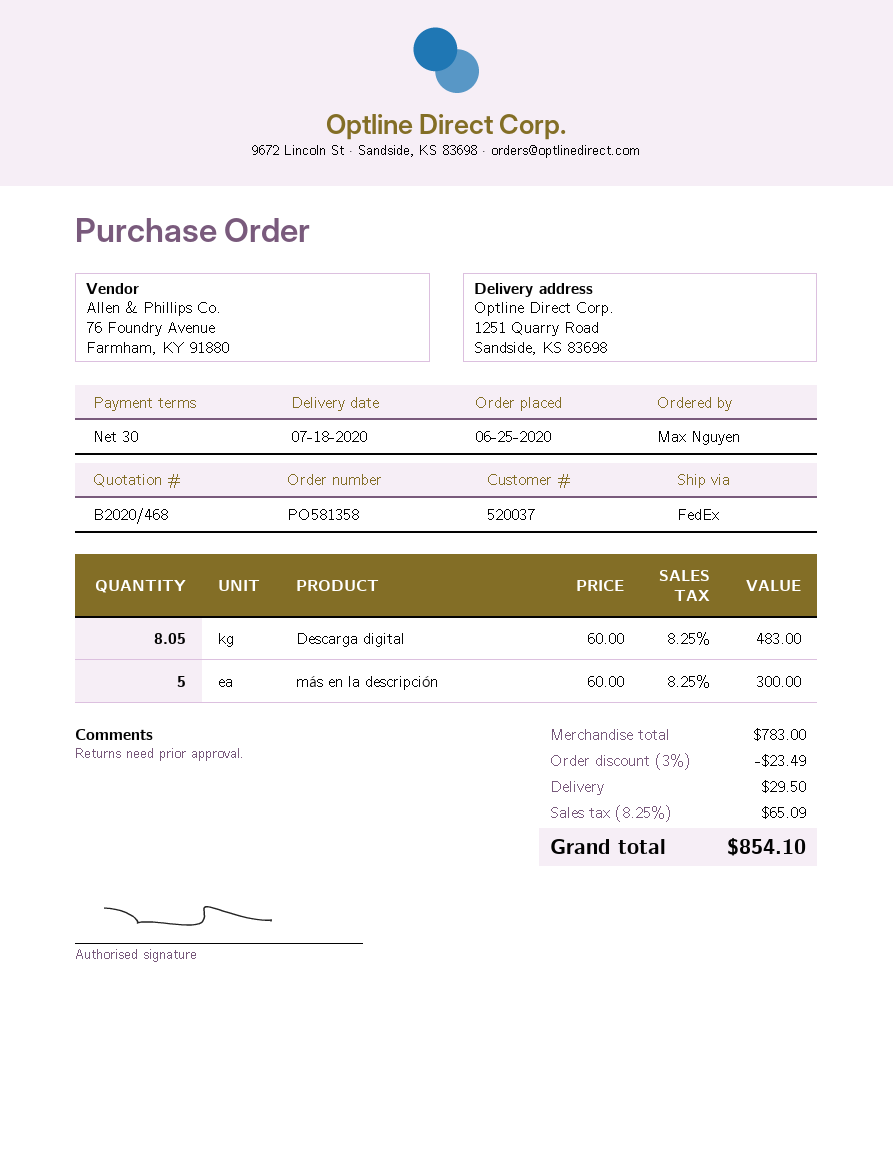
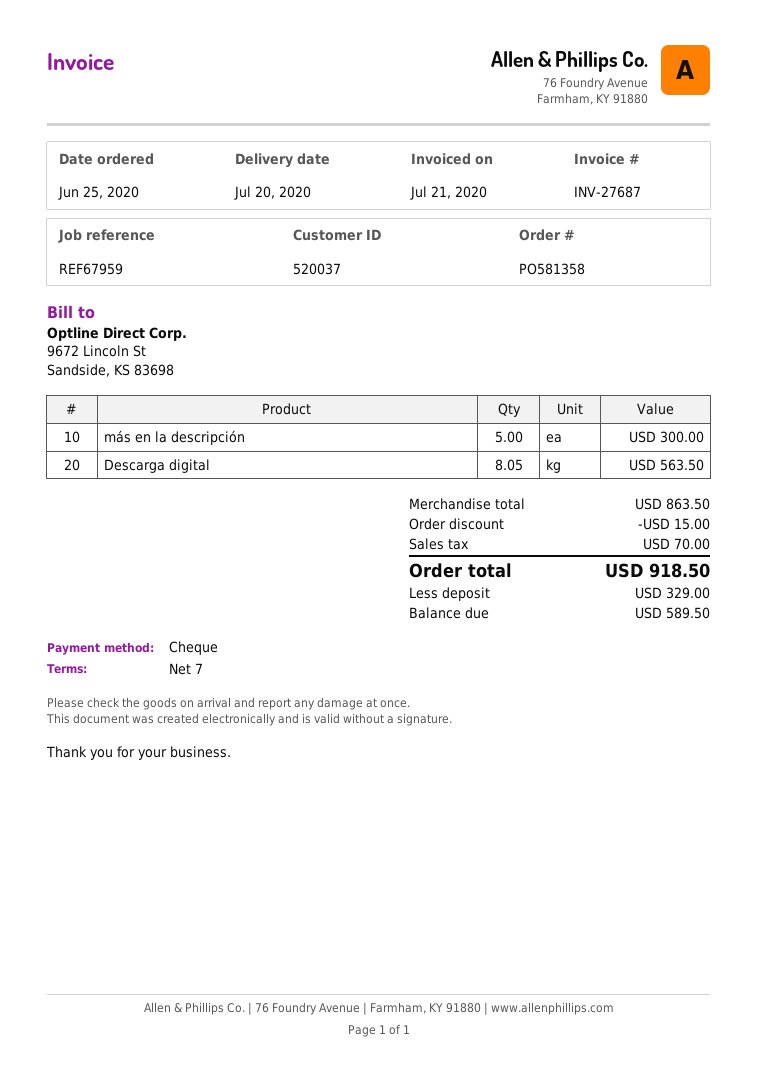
delivery date: 2020-07-18 -> 2020-07-20
payment terms: 30 days -> 7 days
Descarga digital: 8.05 for 483.00 -> 8.05 for 563.50
subtotal: 783.00 -> 863.50
discount: 23.49 -> 15.00
shipping: 29.50 -> none
tax: 65.09 -> 70.00
total: 854.10 -> 918.50

